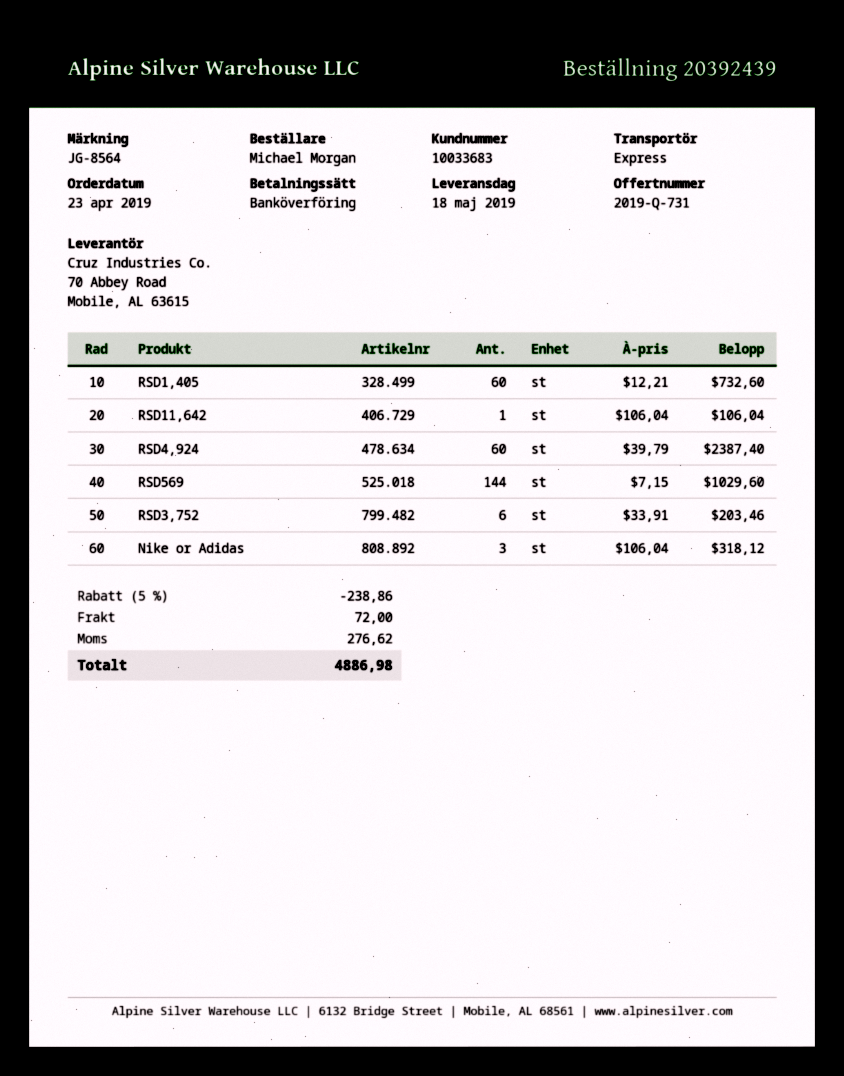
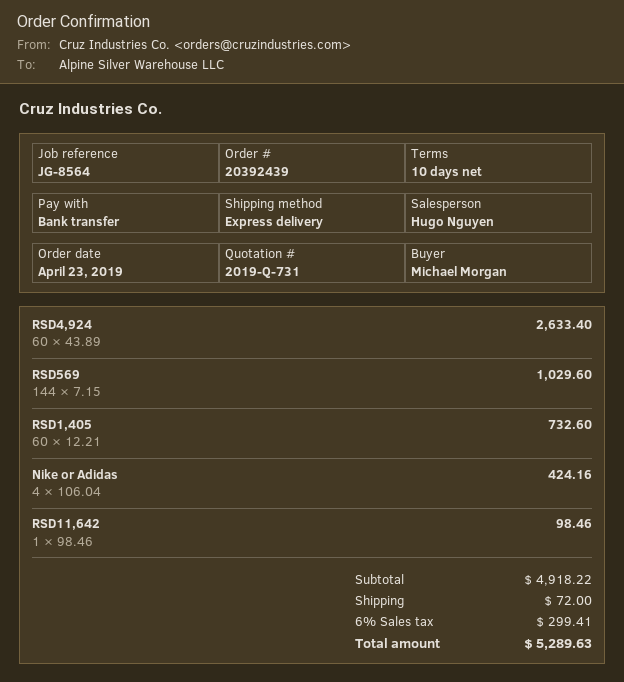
RSD11,642: 1 x 106.04 = 106.04 -> 1 x 98.46 = 98.46
RSD4,924: 60 x 39.79 = 2387.40 -> 60 x 43.89 = 2633.40
RSD3,752: 6 x 33.91 = 203.46 -> none
Nike or Adidas: 3 x 106.04 = 318.12 -> 4 x 106.04 = 424.16
discount: 5% = 238.86 -> none
tax: 276.62 -> 299.41
total: 4886.98 -> 5289.63

